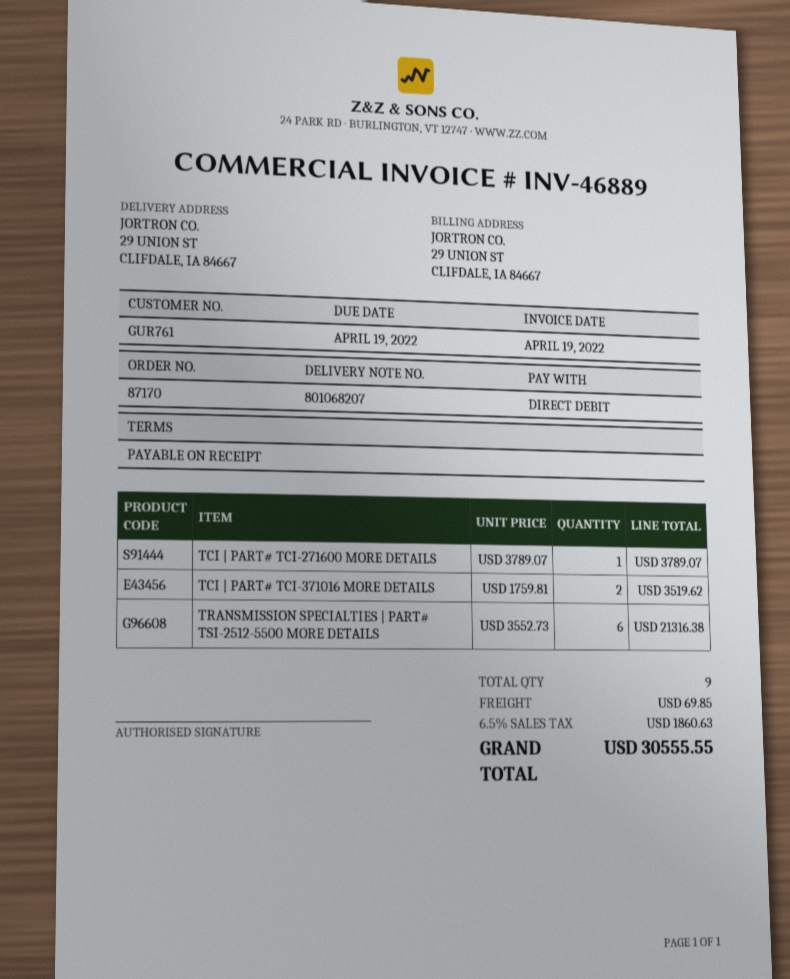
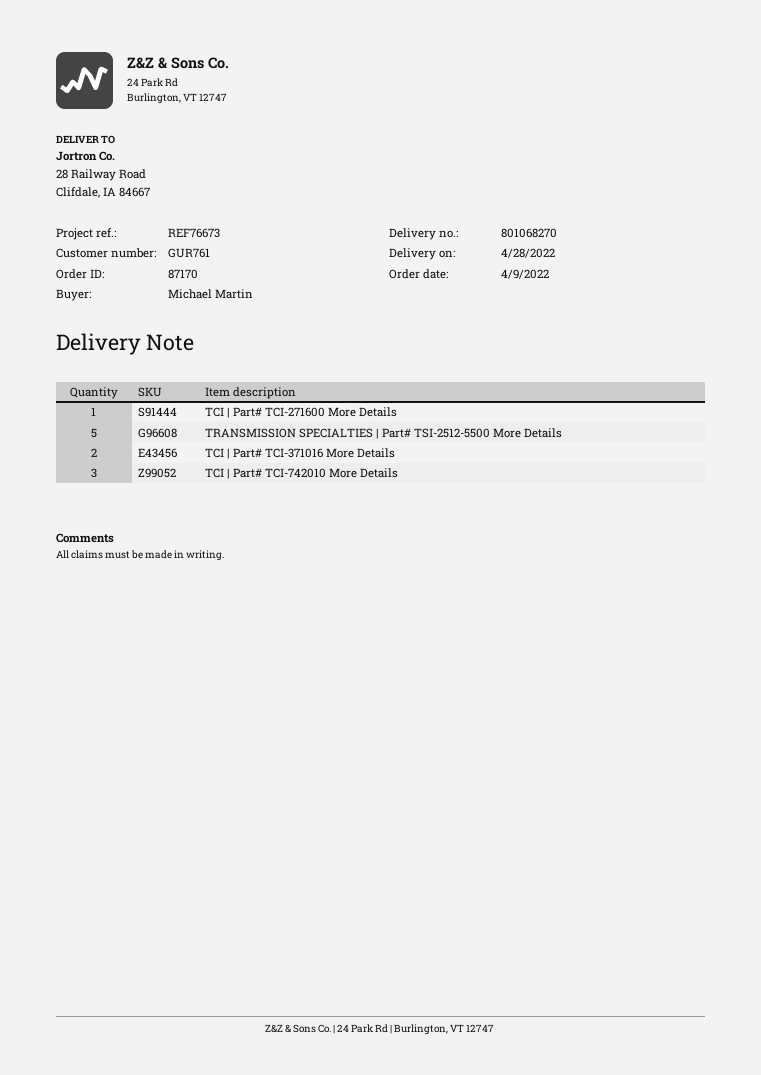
delivery note number: 801068207 -> 801068270
ship to: 29 UNION ST, CLIFDALE, IA 84667 -> 28 Railway Road, Clifdale, IA 84667
TRANSMISSION SPECIALTIES | PART# TSI-2512-5500 MORE DETAILS: 6 -> 5
TCI | Part# TCI-742010 More Details: none -> 3

